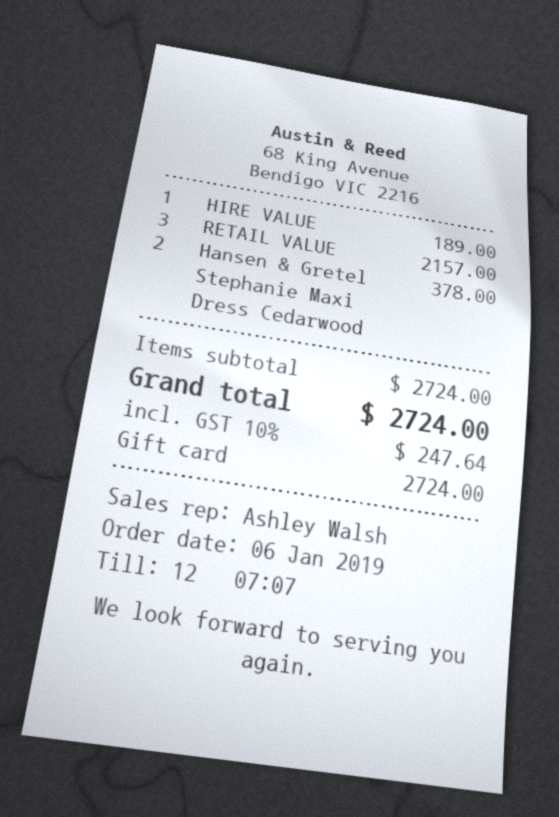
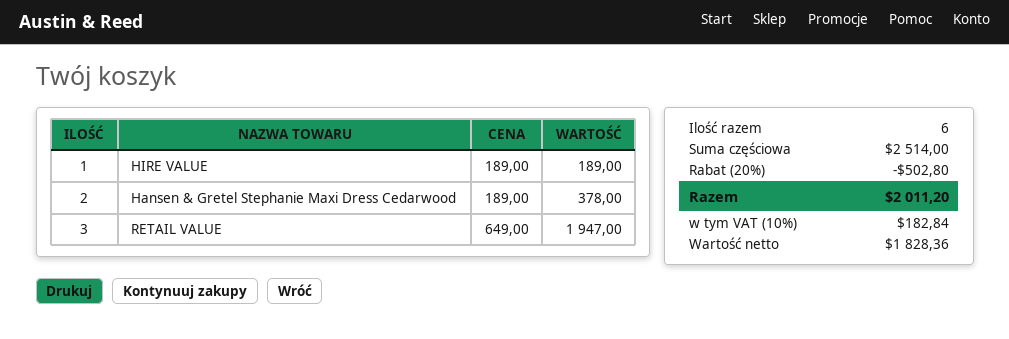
RETAIL VALUE: 3 for 2157.00 -> 3 for 1947.00
subtotal: 2724.00 -> 2514.00
discount: none -> 20% = 502.80
tax: 10% = 247.64 -> 10% = 182.84
total: 2724.00 -> 2011.20

